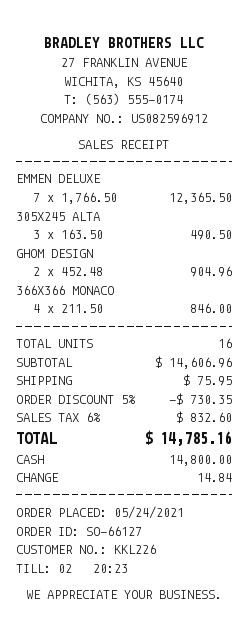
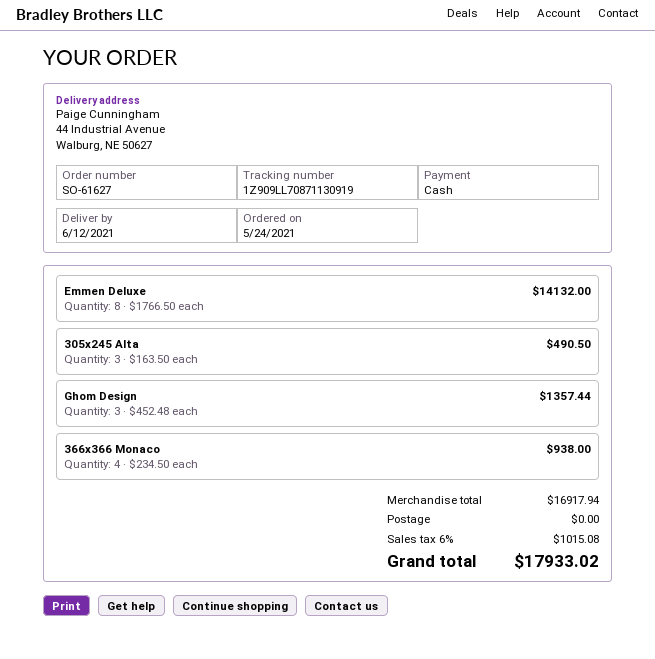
order number: SO-66127 -> SO-61627
EMMEN DELUXE: 7 x 1766.50 = 12365.50 -> 8 x 1766.50 = 14132.00
GHOM DESIGN: 2 x 452.48 = 904.96 -> 3 x 452.48 = 1357.44
366X366 MONACO: 4 x 211.50 = 846.00 -> 4 x 234.50 = 938.00
subtotal: 14606.96 -> 16917.94
discount: 5% = 730.35 -> none
shipping: 75.95 -> 0.00
tax: 6% = 832.60 -> 6% = 1015.08
total: 14785.16 -> 17933.02

